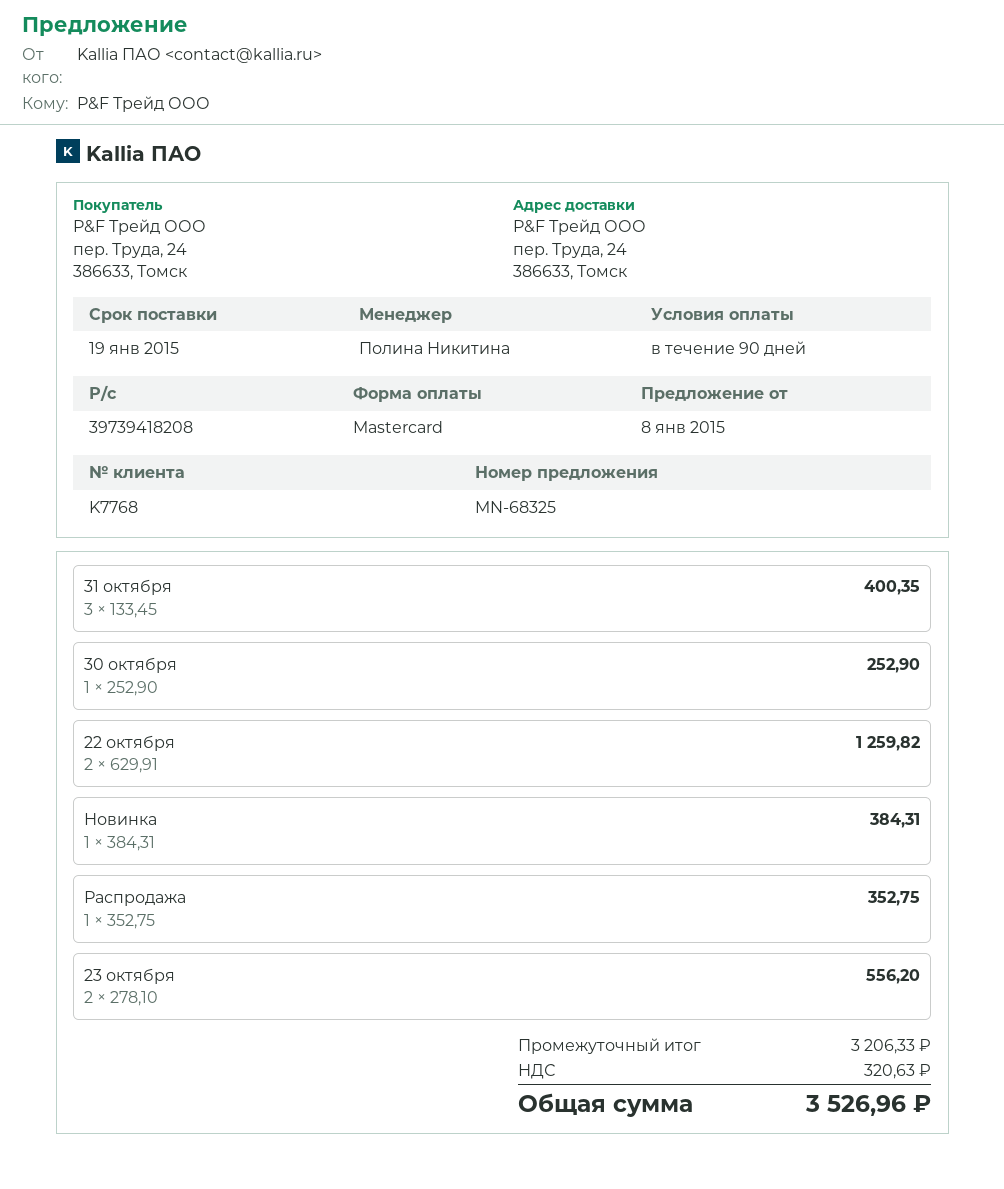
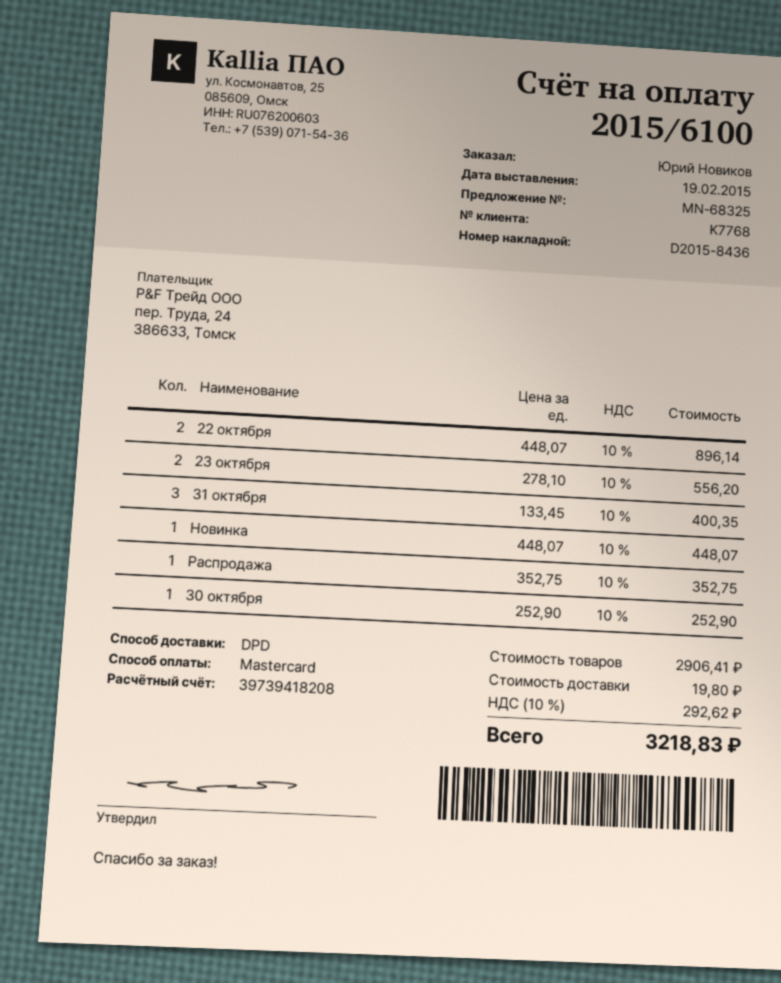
22 октября: 2 x 629.91 = 1259.82 -> 2 x 448.07 = 896.14
Новинка: 1 x 384.31 = 384.31 -> 1 x 448.07 = 448.07
subtotal: 3206.33 -> 2906.41
shipping: none -> 19.80
tax: 320.63 -> 292.62
total: 3526.96 -> 3218.83

